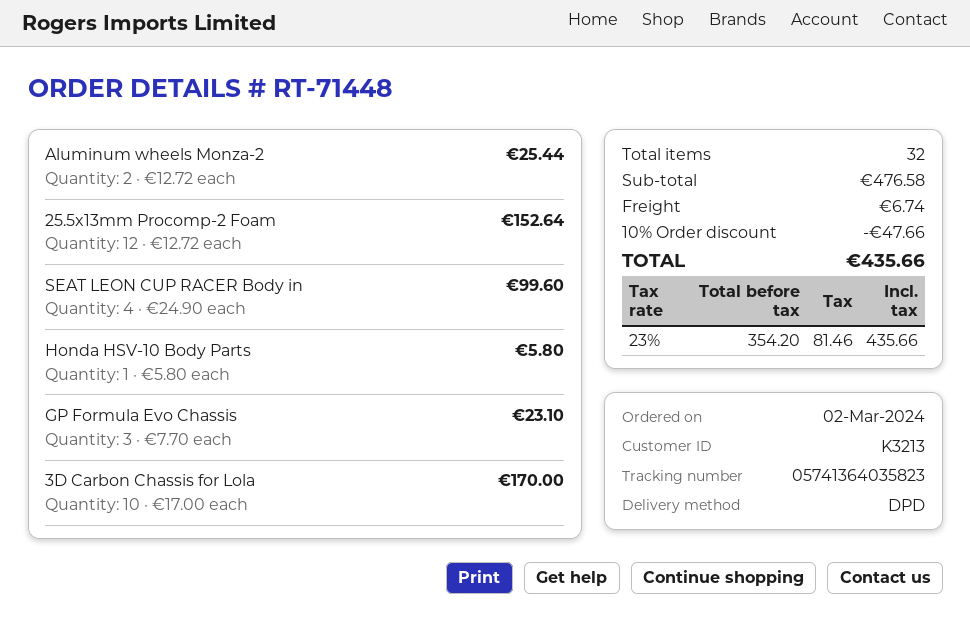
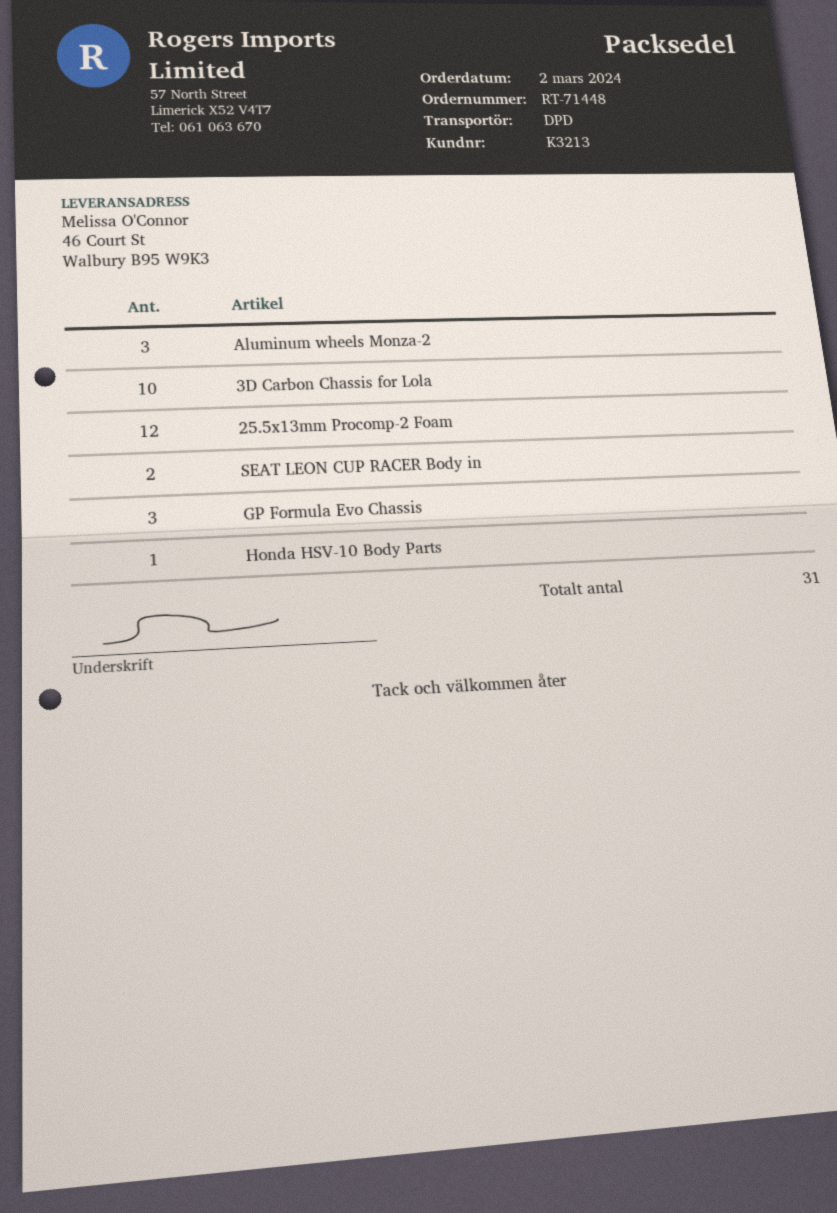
Aluminum wheels Monza-2: 2 -> 3
SEAT LEON CUP RACER Body in: 4 -> 2
total quantity: 32 -> 31

